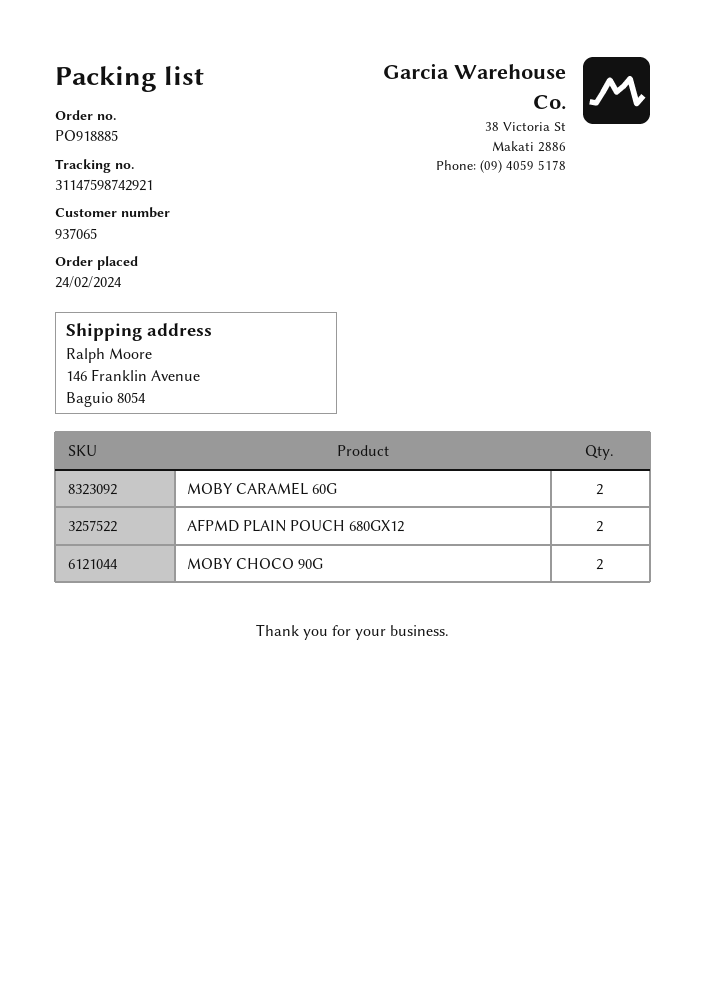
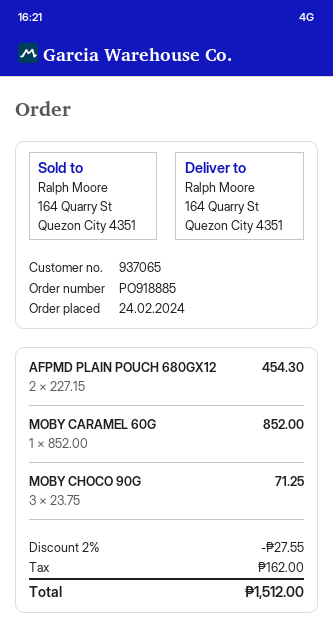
ship to: 146 Franklin Avenue, Baguio 8054 -> 164 Quarry St, Quezon City 4351
MOBY CARAMEL 60G: 2 -> 1
MOBY CHOCO 90G: 2 -> 3

